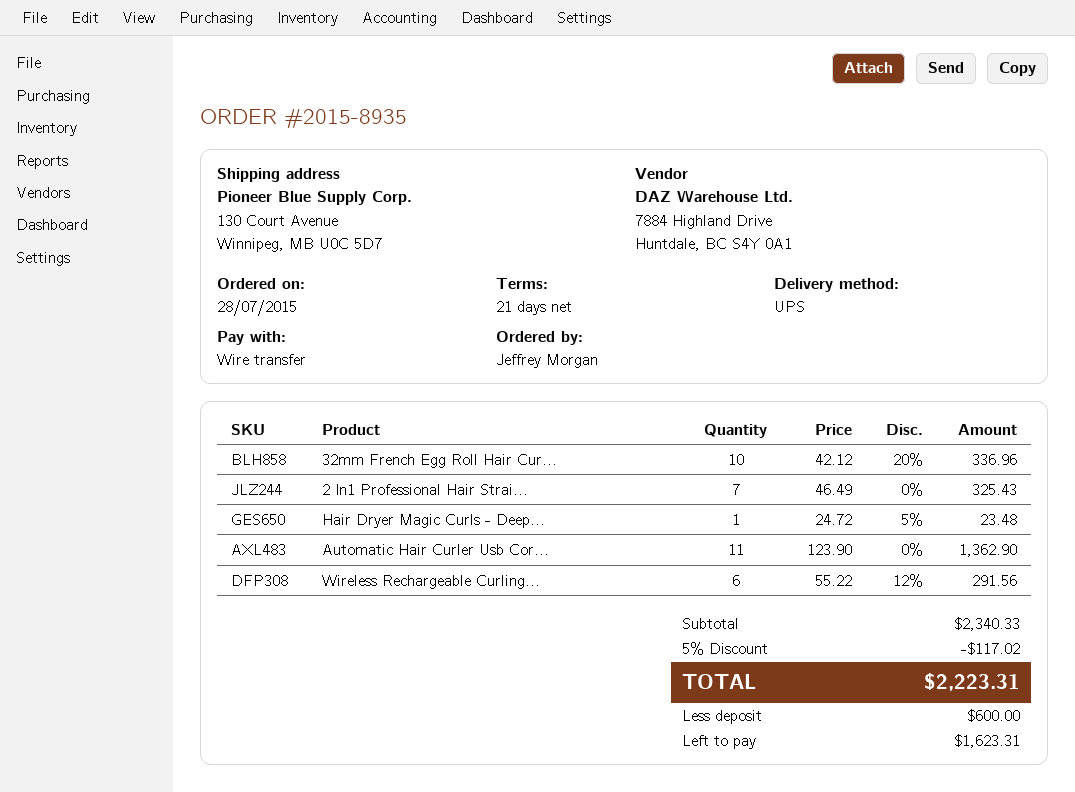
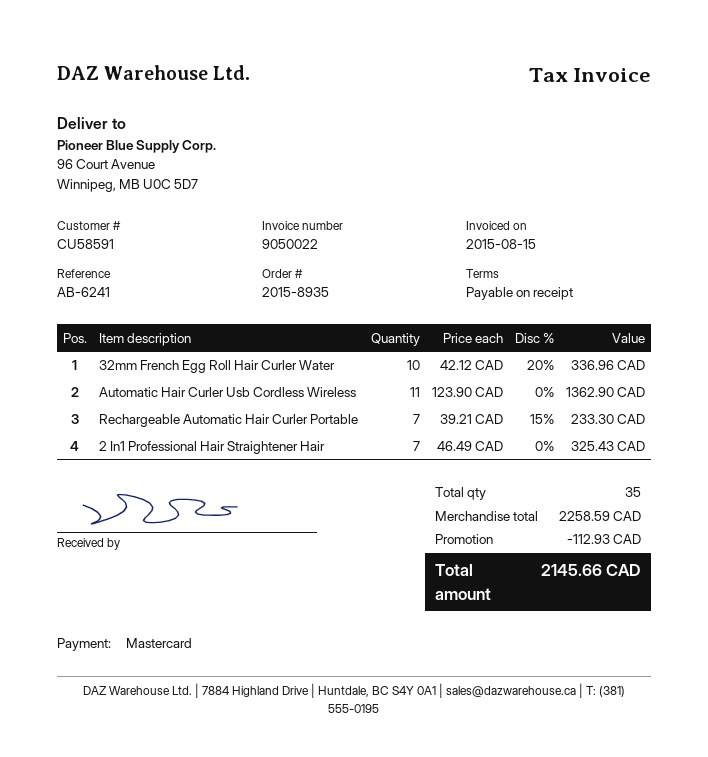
payment terms: 21 days -> on receipt
payment method: bank transfer -> Mastercard
ship to: 130 Court Avenue, Winnipeg, MB U0C 5D7 -> 96 Court Avenue, Winnipeg, MB U0C 5D7
Hair Dryer Magic Curls - Deep...: 1 x 24.72 - 5% = 23.48 -> none
Wireless Rechargeable Curling...: 6 x 55.22 - 12% = 291.56 -> none
Rechargeable Automatic Hair Curler Portable: none -> 7 x 39.21 - 15% = 233.30
subtotal: 2340.33 -> 2258.59
discount: 117.02 -> 112.93
total: 2223.31 -> 2145.66

